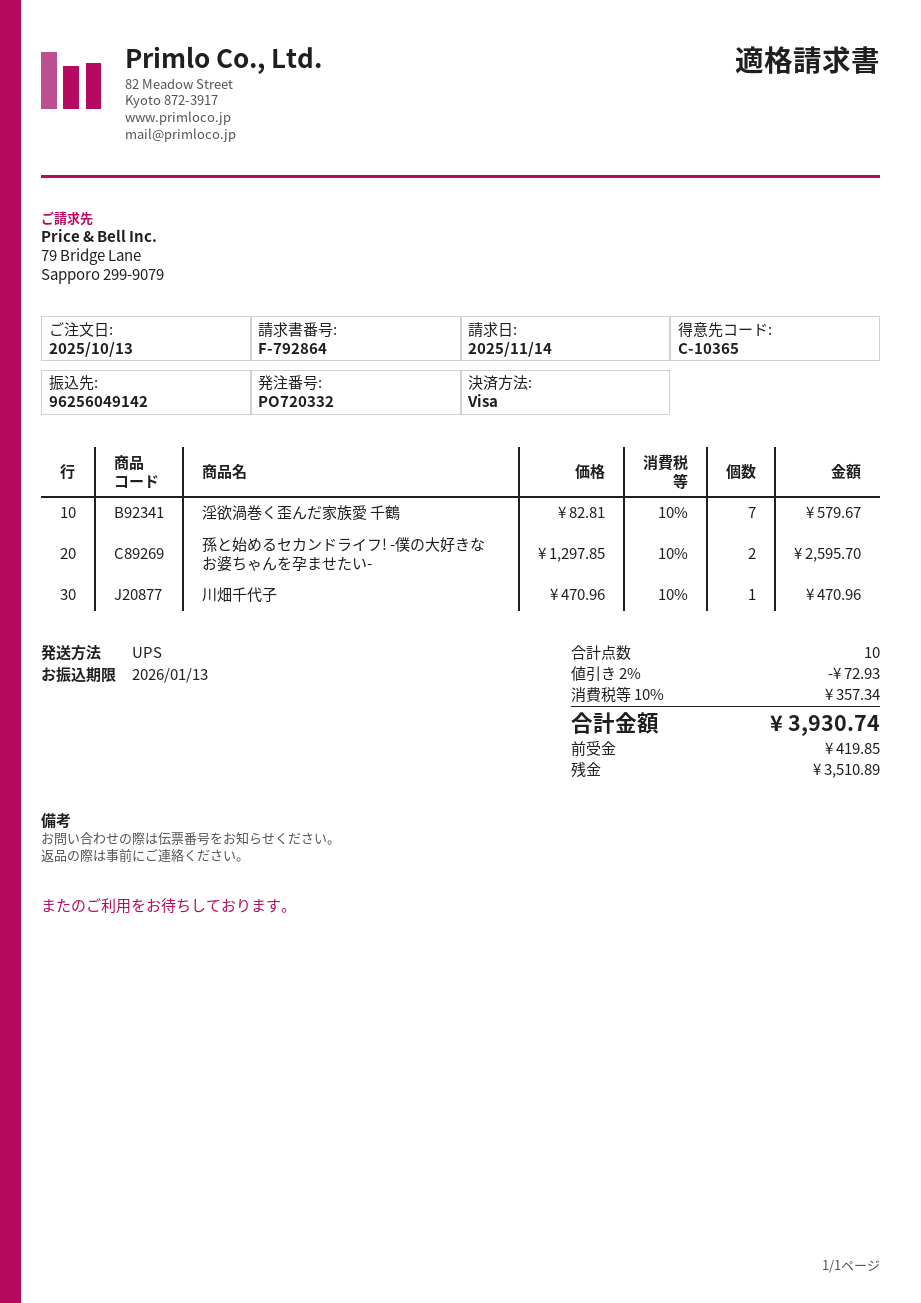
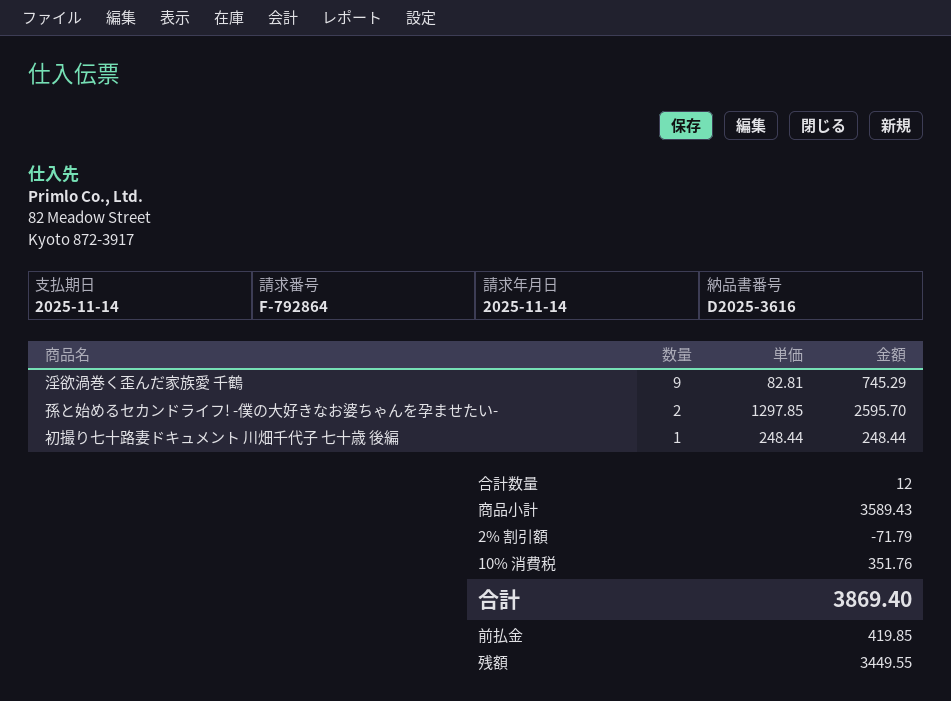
due date: 2026-01-13 -> 2025-11-14
淫欲渦巻く歪んだ家族愛 千鶴: 7 x 82.81 = 579.67 -> 9 x 82.81 = 745.29
川畑千代子: 1 x 470.96 = 470.96 -> none
初撮り七十路妻ドキュメント 川畑千代子 七十歳 後編: none -> 1 x 248.44 = 248.44
total quantity: 10 -> 12
discount: 2% = 72.93 -> 2% = 71.79
tax: 10% = 357.34 -> 10% = 351.76
total: 3930.74 -> 3869.40
balance: 3510.89 -> 3449.55

